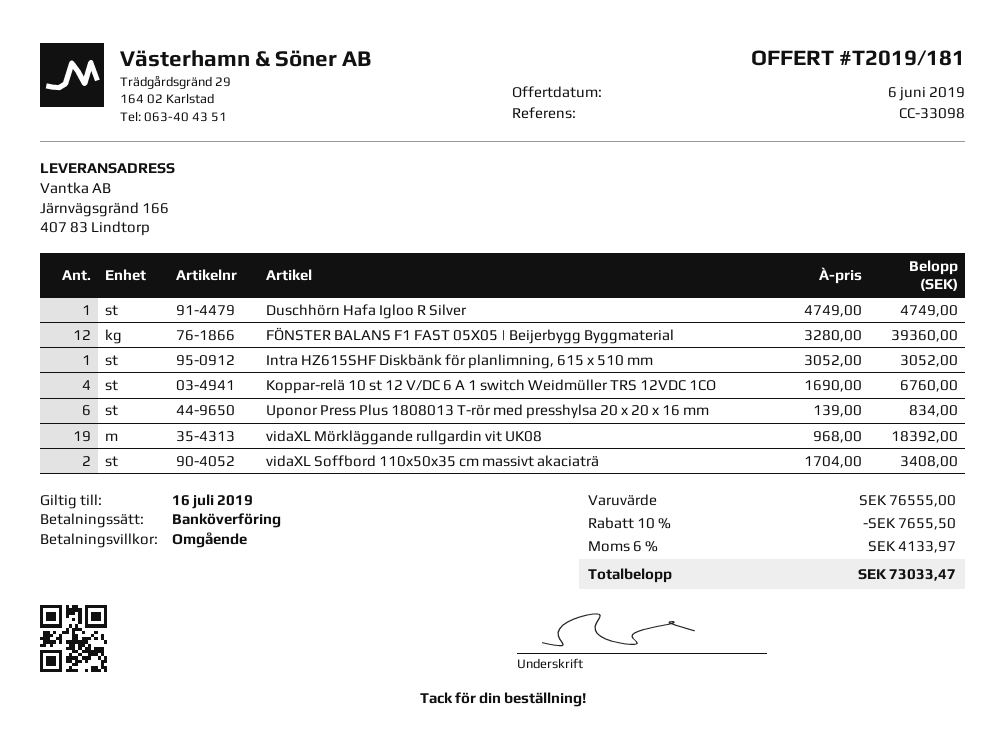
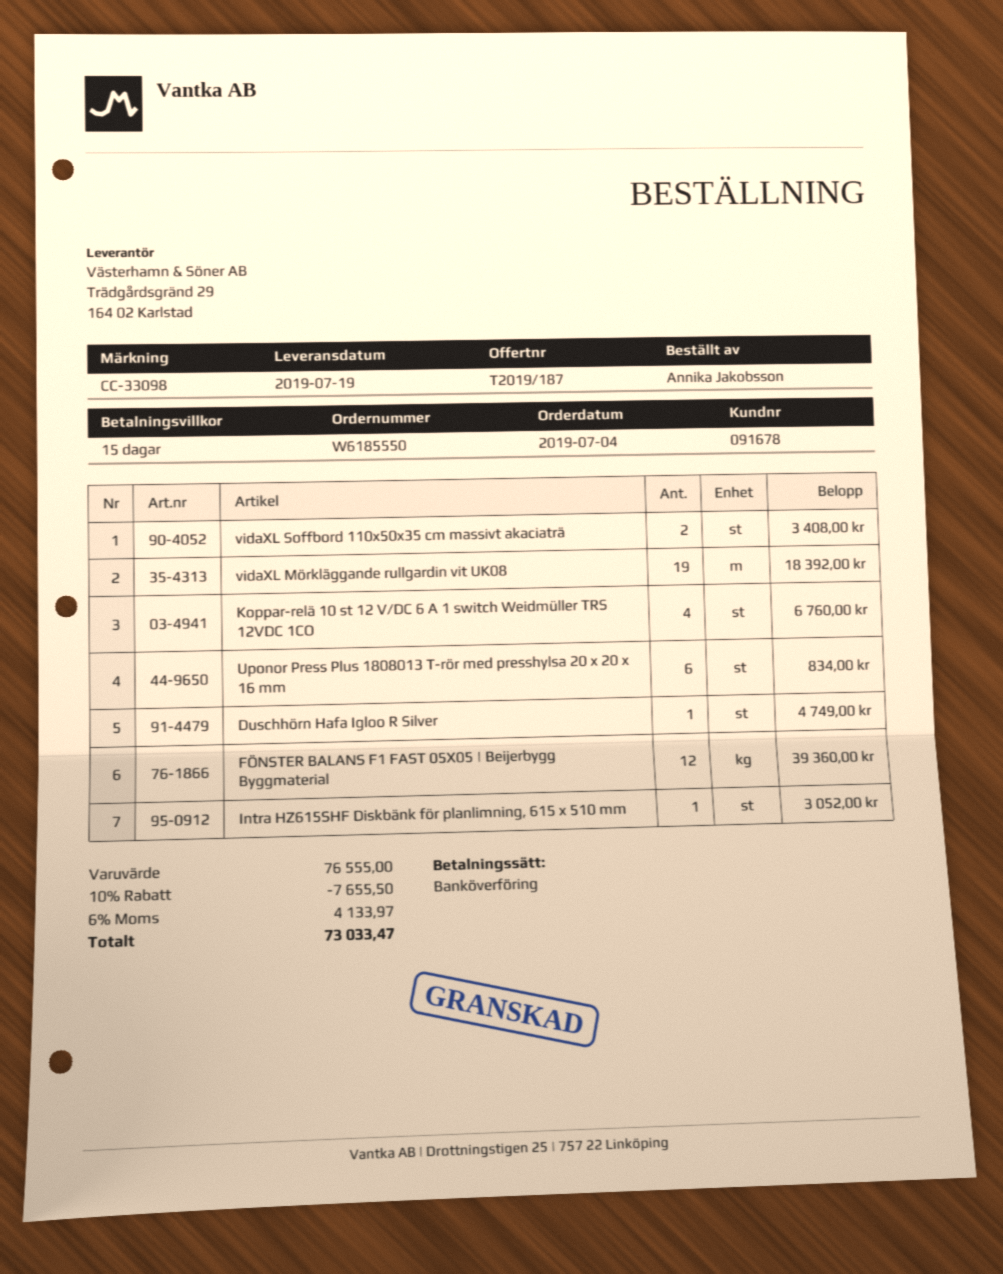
quote number: T2019/181 -> T2019/187
payment terms: on receipt -> 15 days

